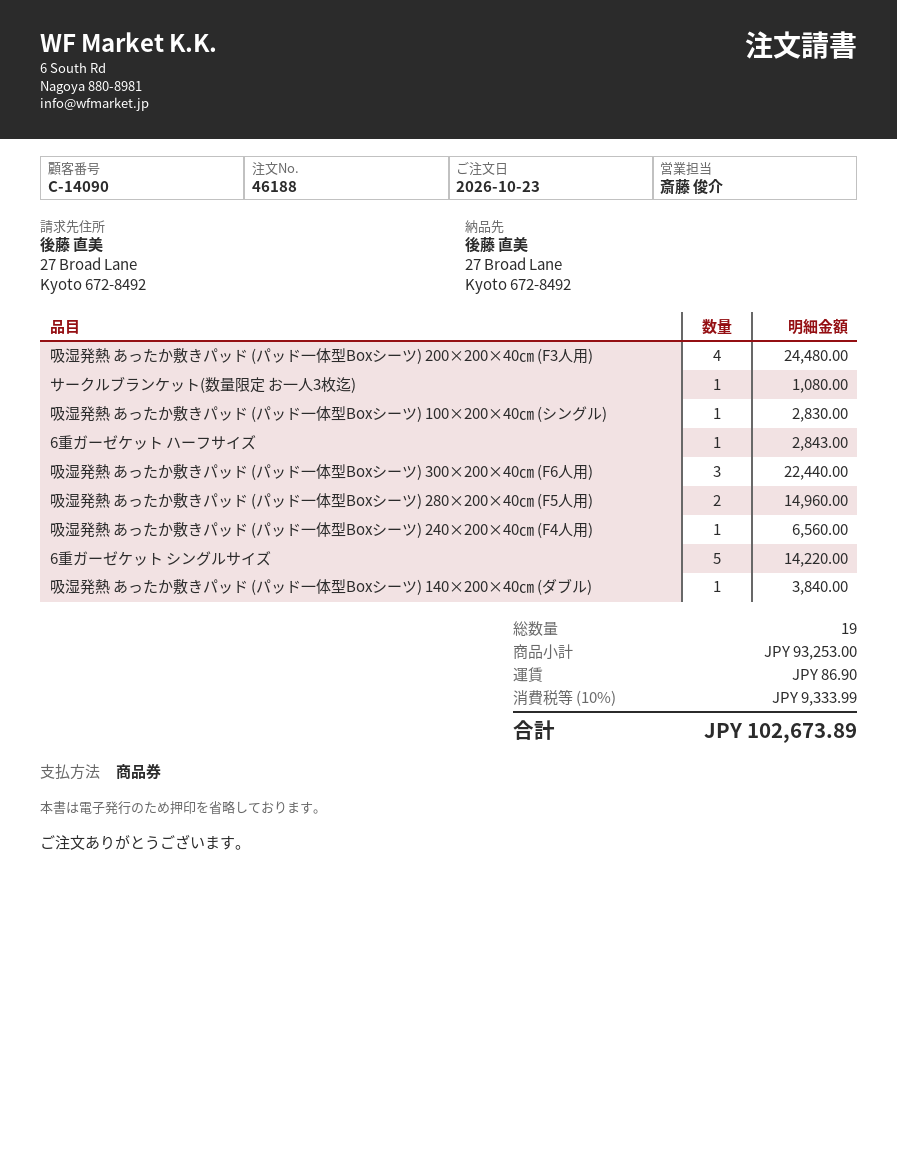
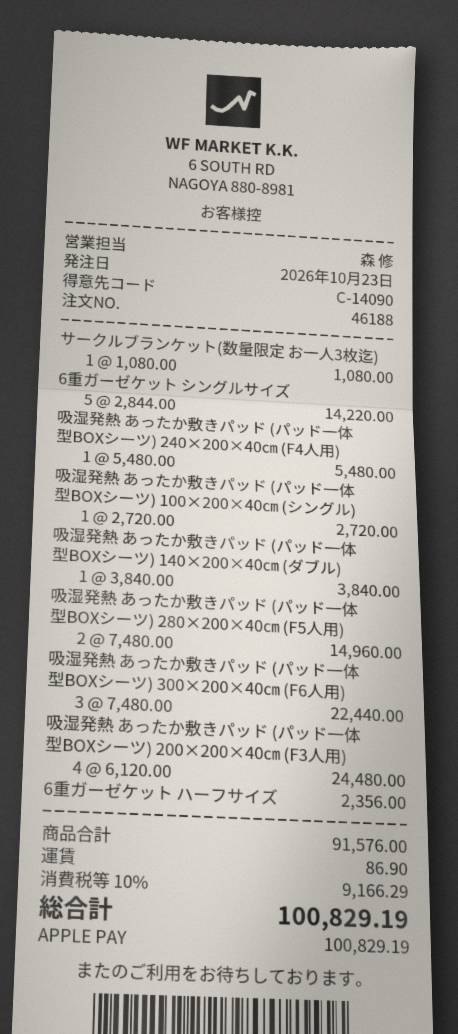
sales rep: 斎藤 俊介 -> 森 修
payment method: gift card -> Apple Pay
吸湿発熱 あったか敷きパッド (パッド一体型Boxシーツ) 100×200×40㎝ (シングル): 1 for 2830.00 -> 1 for 2720.00
6重ガーゼケット ハーフサイズ: 1 for 2843.00 -> 1 for 2356.00
吸湿発熱 あったか敷きパッド (パッド一体型Boxシーツ) 240×200×40㎝ (F4人用): 1 for 6560.00 -> 1 for 5480.00
subtotal: 93253.00 -> 91576.00
tax: 10% = 9333.99 -> 10% = 9166.29
total: 102673.89 -> 100829.19

